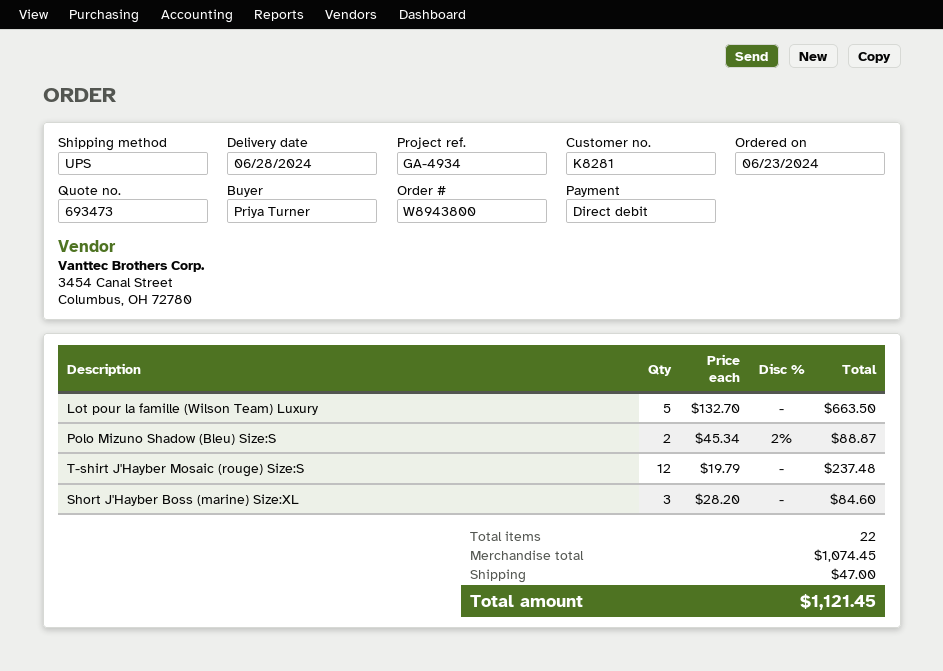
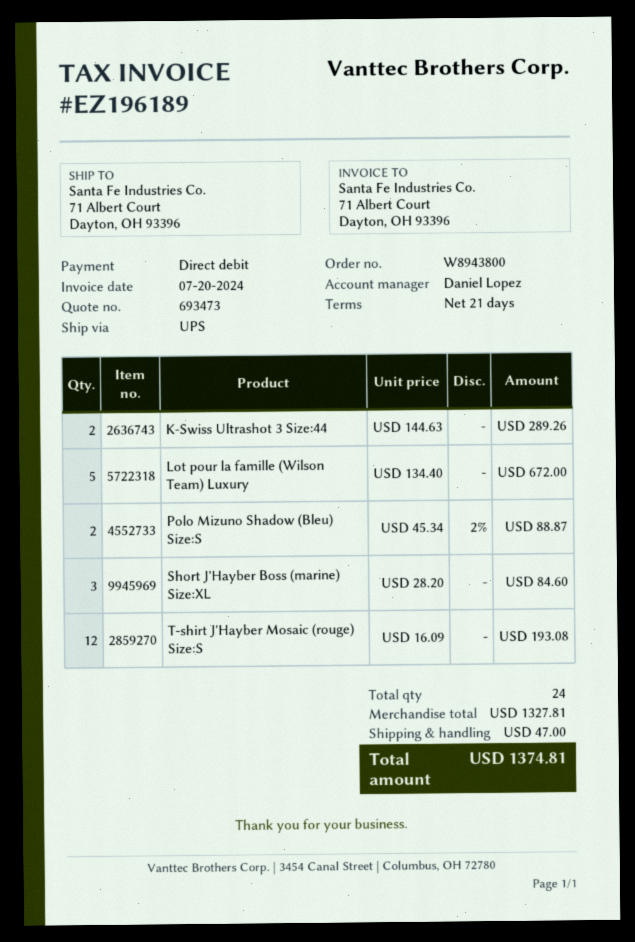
Lot pour la famille (Wilson Team) Luxury: 5 x 132.70 = 663.50 -> 5 x 134.40 = 672.00
T-shirt J'Hayber Mosaic (rouge) Size:S: 12 x 19.79 = 237.48 -> 12 x 16.09 = 193.08
K-Swiss Ultrashot 3 Size:44: none -> 2 x 144.63 = 289.26
total quantity: 22 -> 24
subtotal: 1074.45 -> 1327.81
total: 1121.45 -> 1374.81

